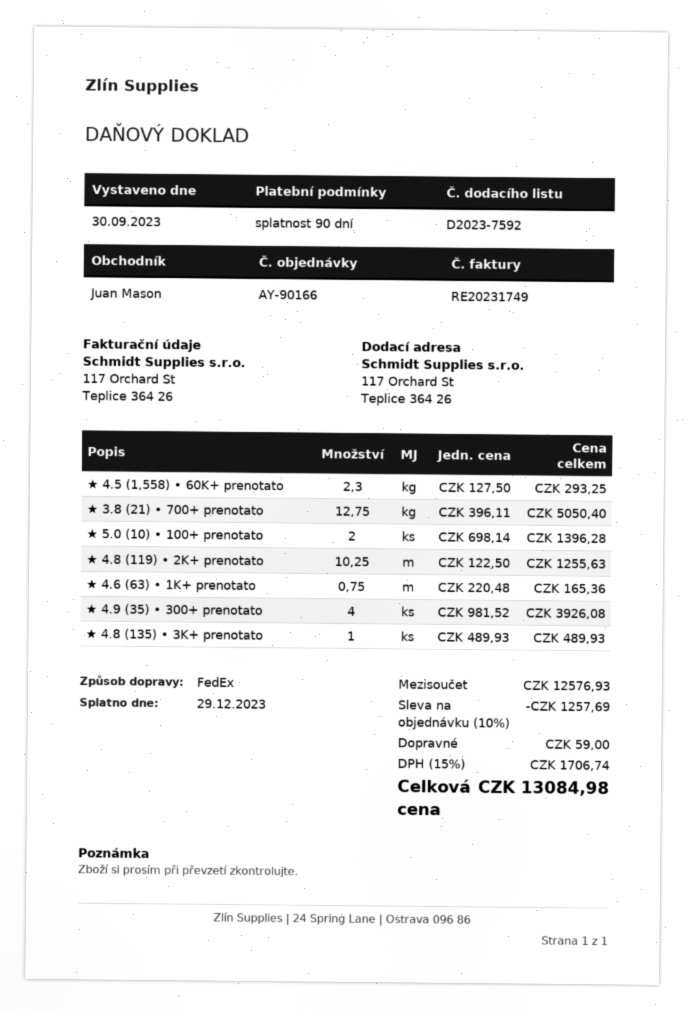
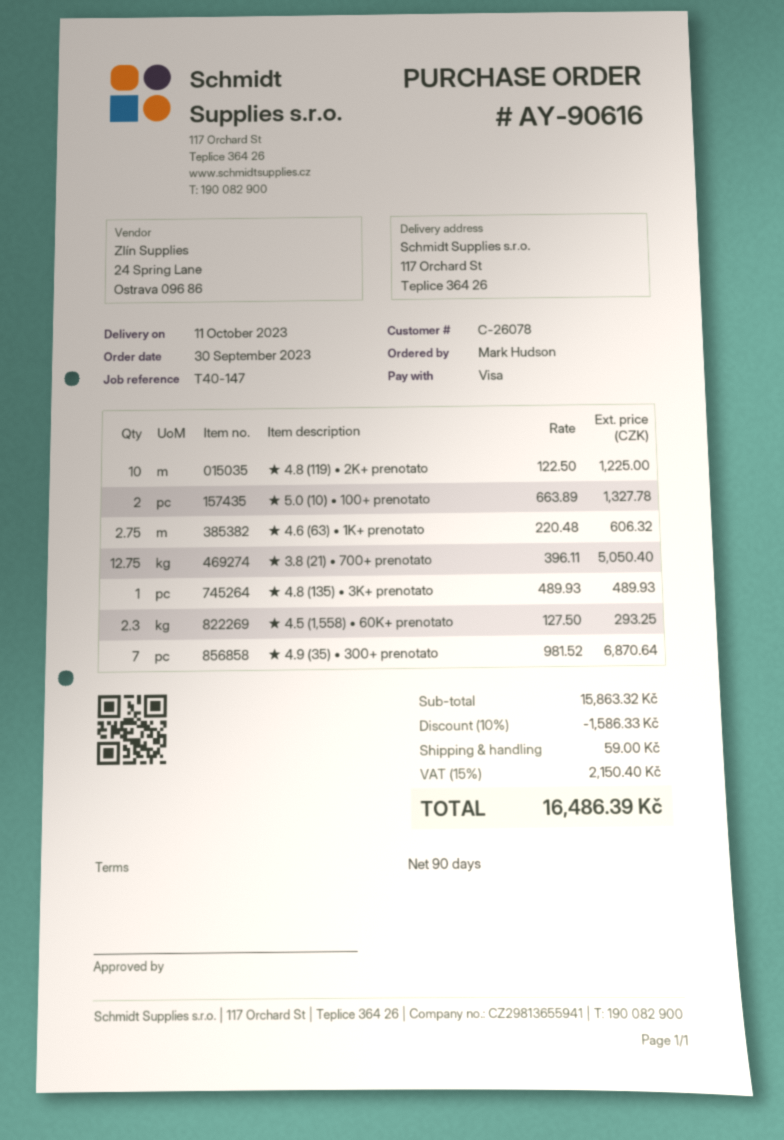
order number: AY-90166 -> AY-90616
★ 5.0 (10) • 100+ prenotato: 2 x 698.14 = 1396.28 -> 2 x 663.89 = 1327.78
★ 4.8 (119) • 2K+ prenotato: 10.25 x 122.50 = 1255.63 -> 10 x 122.50 = 1225.00
★ 4.6 (63) • 1K+ prenotato: 0.75 x 220.48 = 165.36 -> 2.75 x 220.48 = 606.32
★ 4.9 (35) • 300+ prenotato: 4 x 981.52 = 3926.08 -> 7 x 981.52 = 6870.64
subtotal: 12576.93 -> 15863.32
discount: 10% = 1257.69 -> 10% = 1586.33
tax: 15% = 1706.74 -> 15% = 2150.40
total: 13084.98 -> 16486.39

